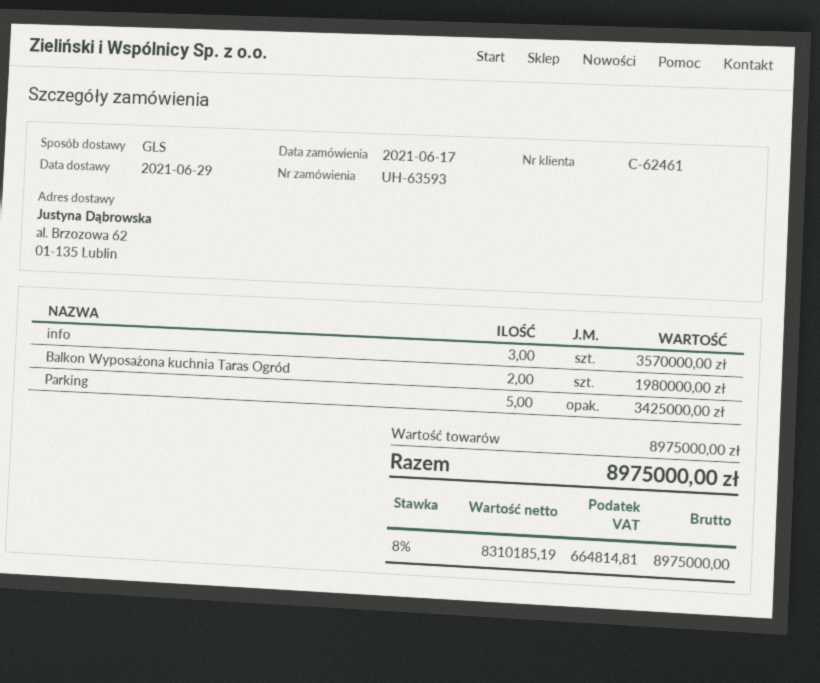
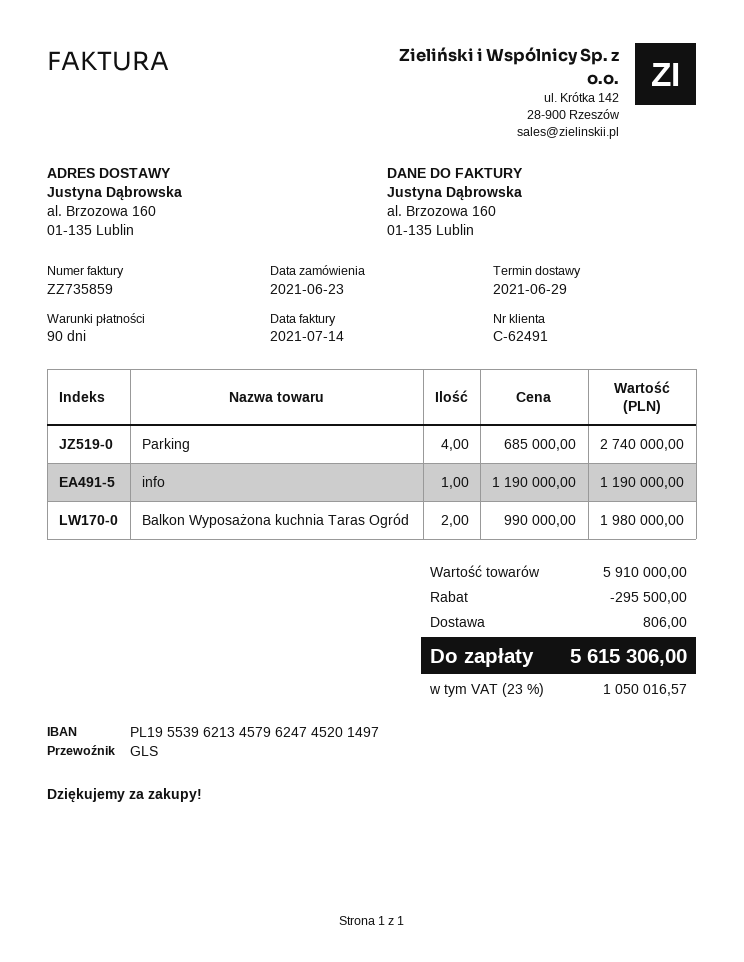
order date: 2021-06-17 -> 2021-06-23
customer number: C-62461 -> C-62491
ship to: al. Brzozowa 62, 01-135 Lublin -> al. Brzozowa 160, 01-135 Lublin
info: 3 for 3570000.00 -> 1 for 1190000.00
Parking: 5 for 3425000.00 -> 4 for 2740000.00
subtotal: 8975000.00 -> 5910000.00
discount: none -> 295500.00
shipping: none -> 806.00
tax: 8% = 664814.81 -> 23% = 1050016.57
total: 8975000.00 -> 5615306.00

